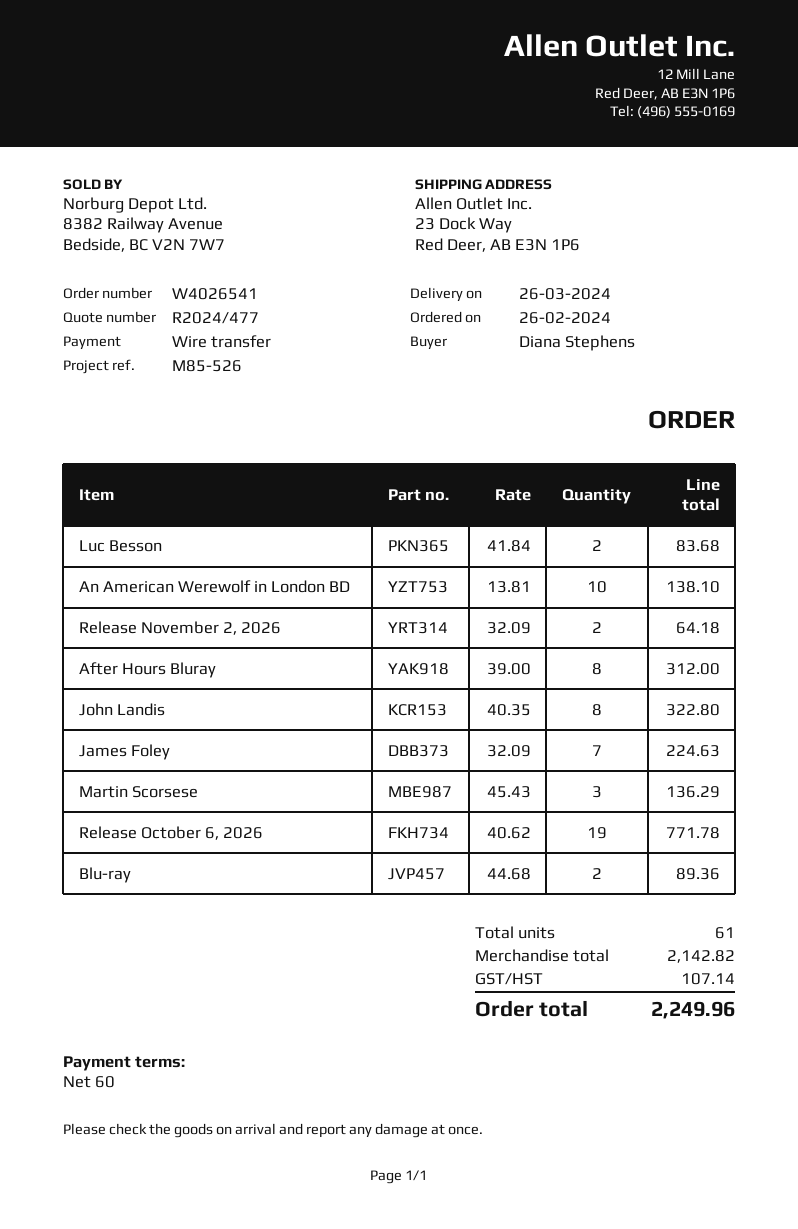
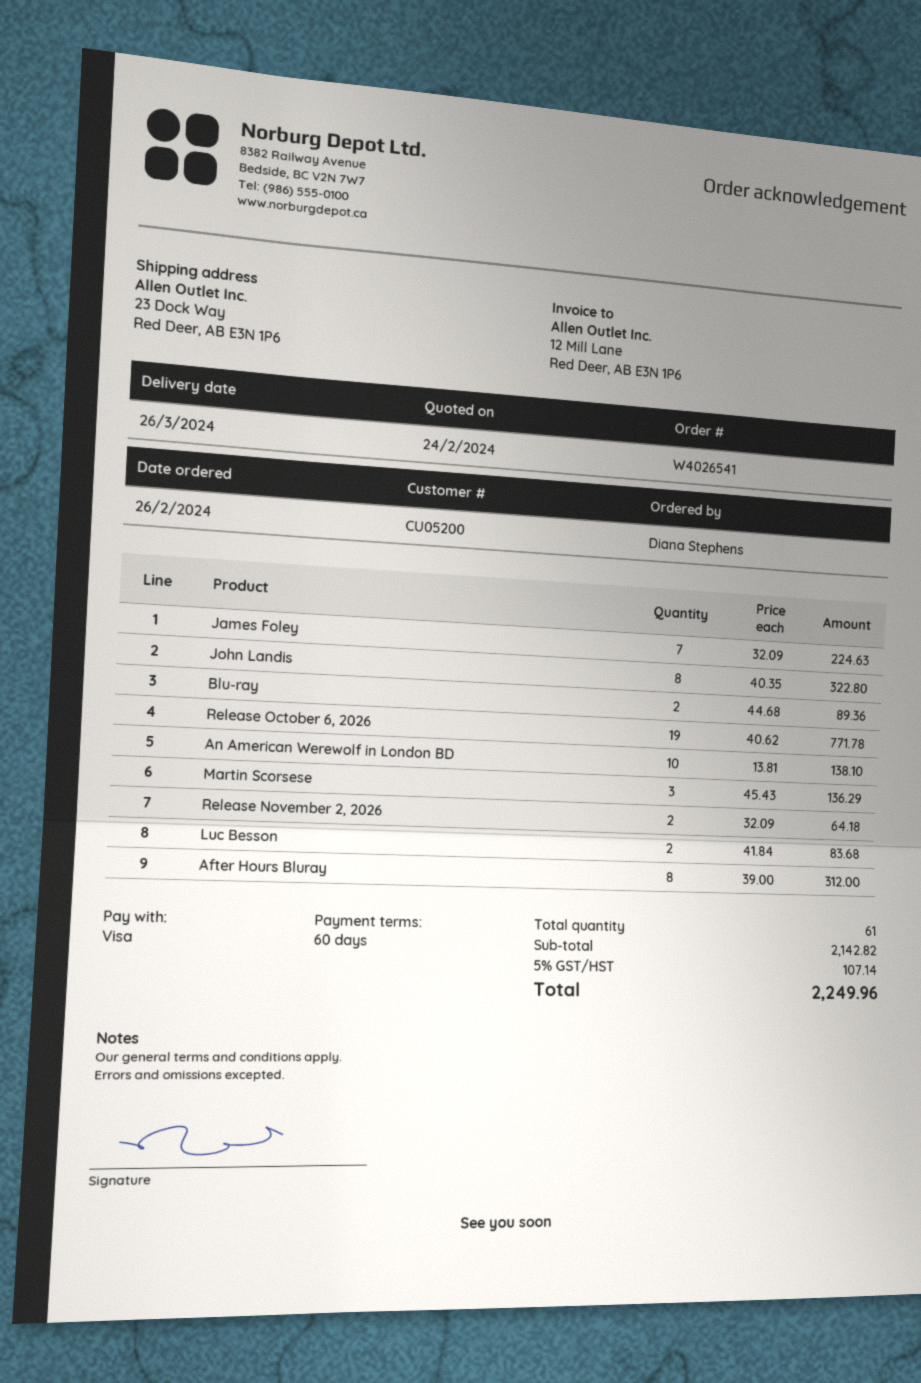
payment method: bank transfer -> Visa

